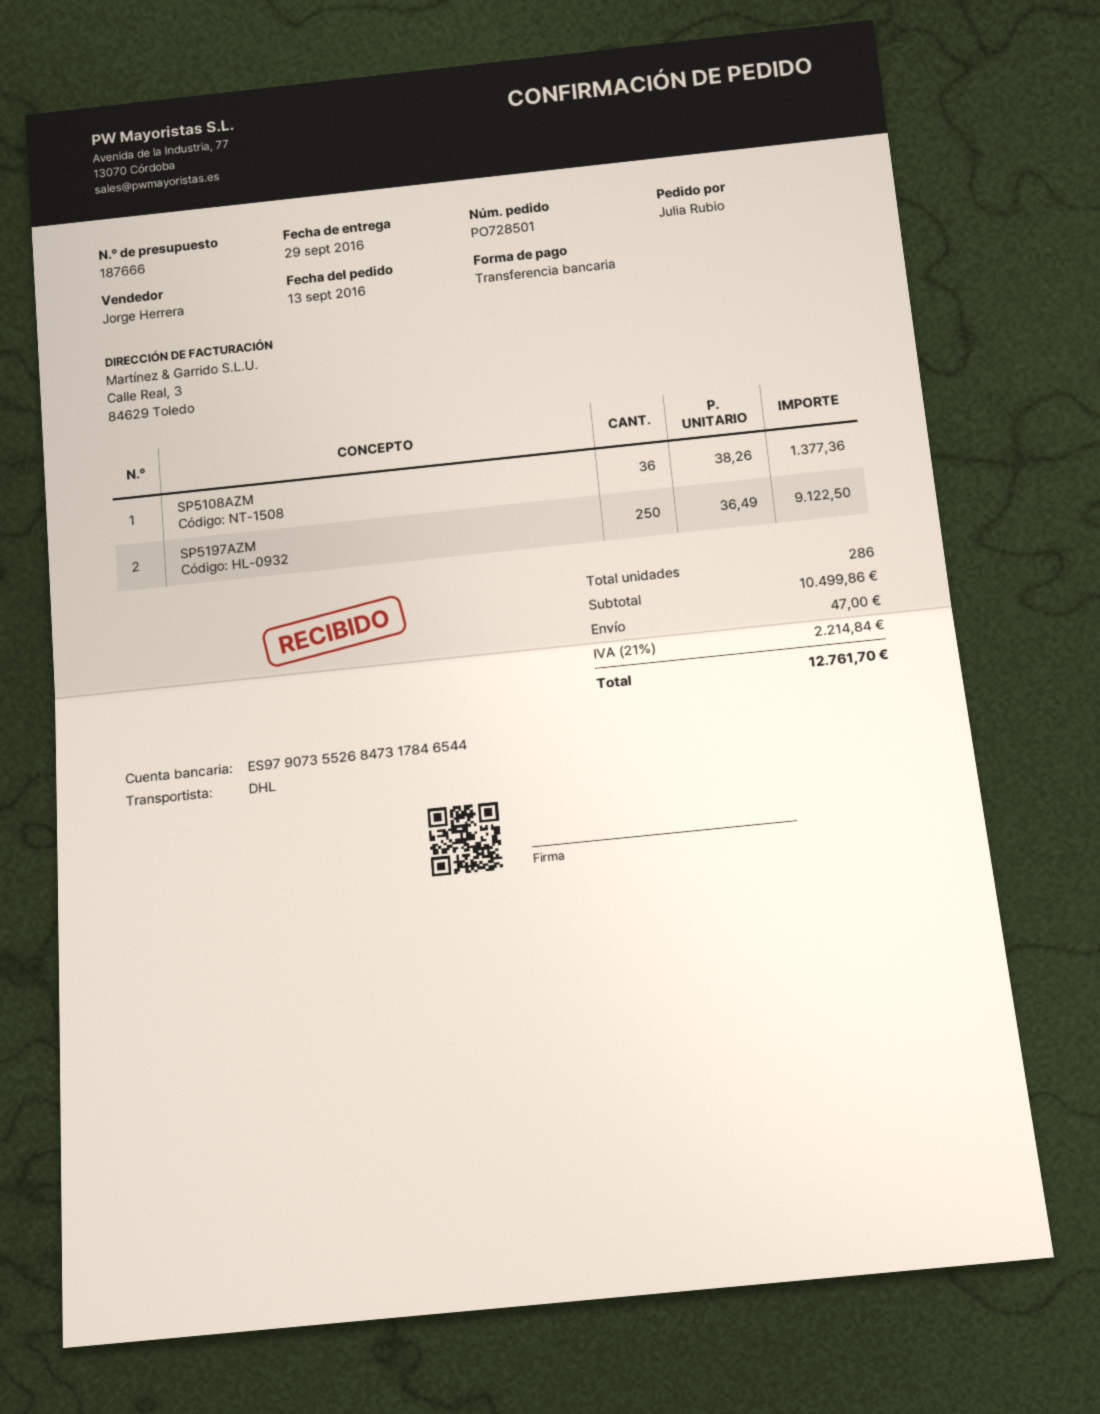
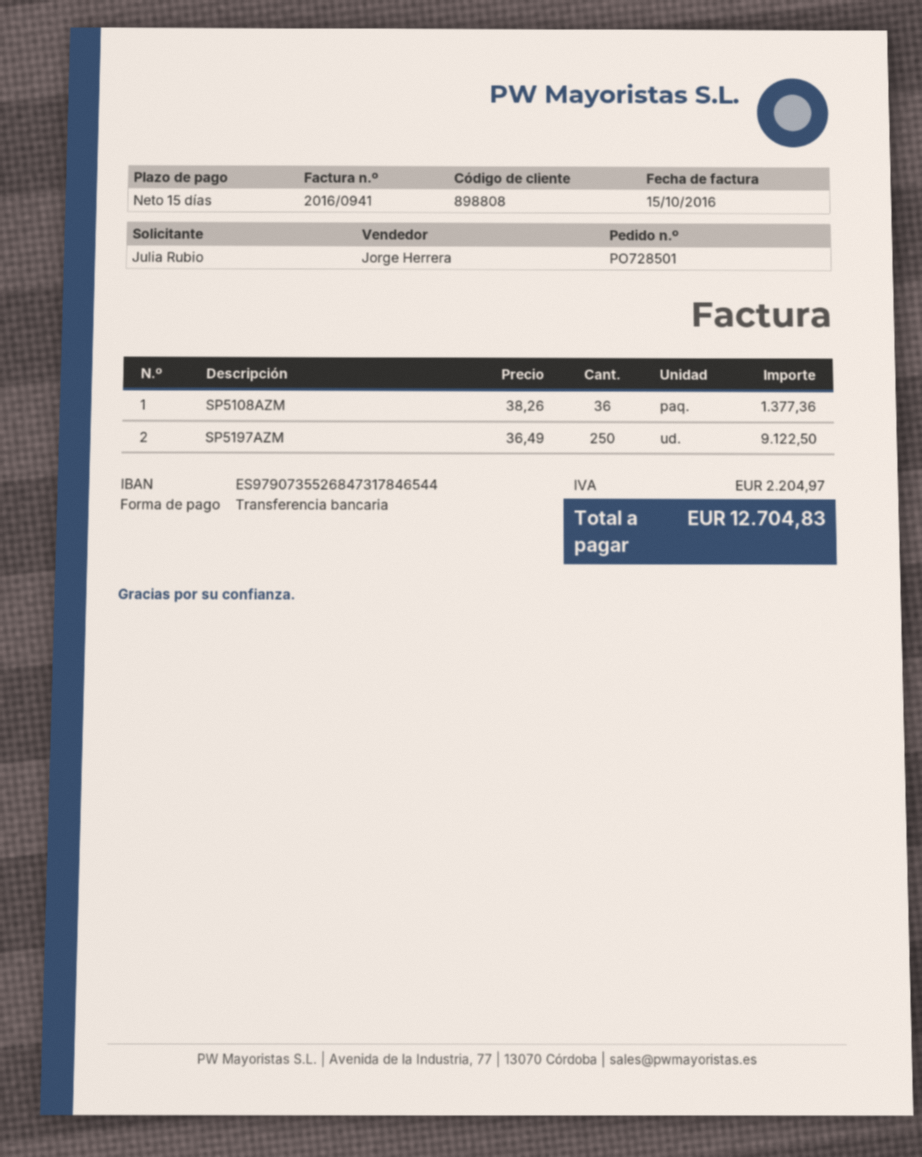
shipping: 47.00 -> none
tax: 2214.84 -> 2204.97
total: 12761.70 -> 12704.83

